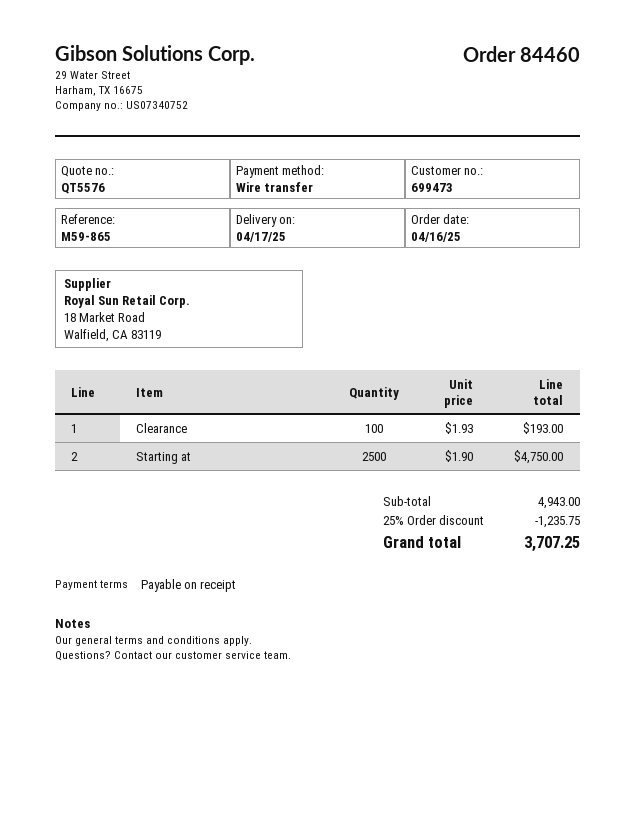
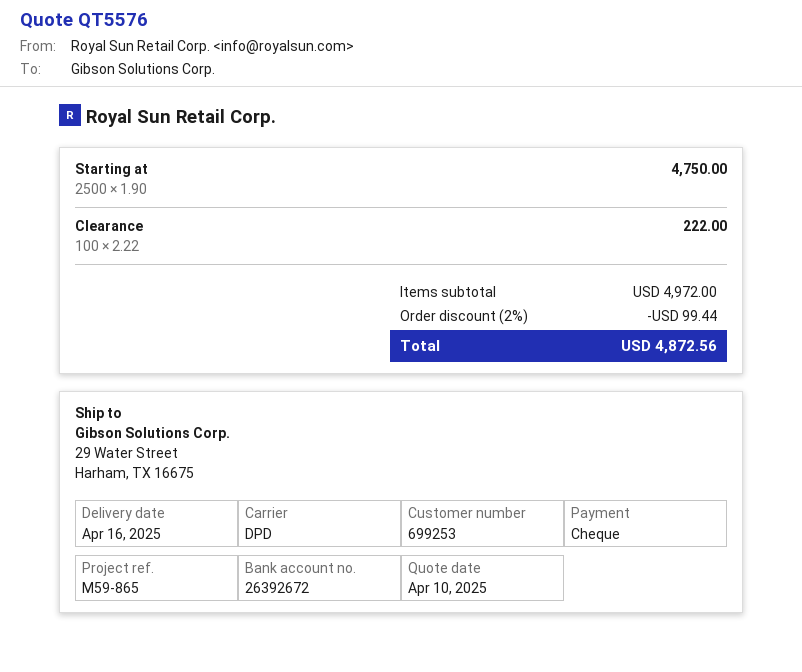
delivery date: 2025-04-17 -> 2025-04-16
customer number: 699473 -> 699253
payment method: bank transfer -> cheque
Clearance: 100 x 1.93 = 193.00 -> 100 x 2.22 = 222.00
subtotal: 4943.00 -> 4972.00
discount: 25% = 1235.75 -> 2% = 99.44
total: 3707.25 -> 4872.56

